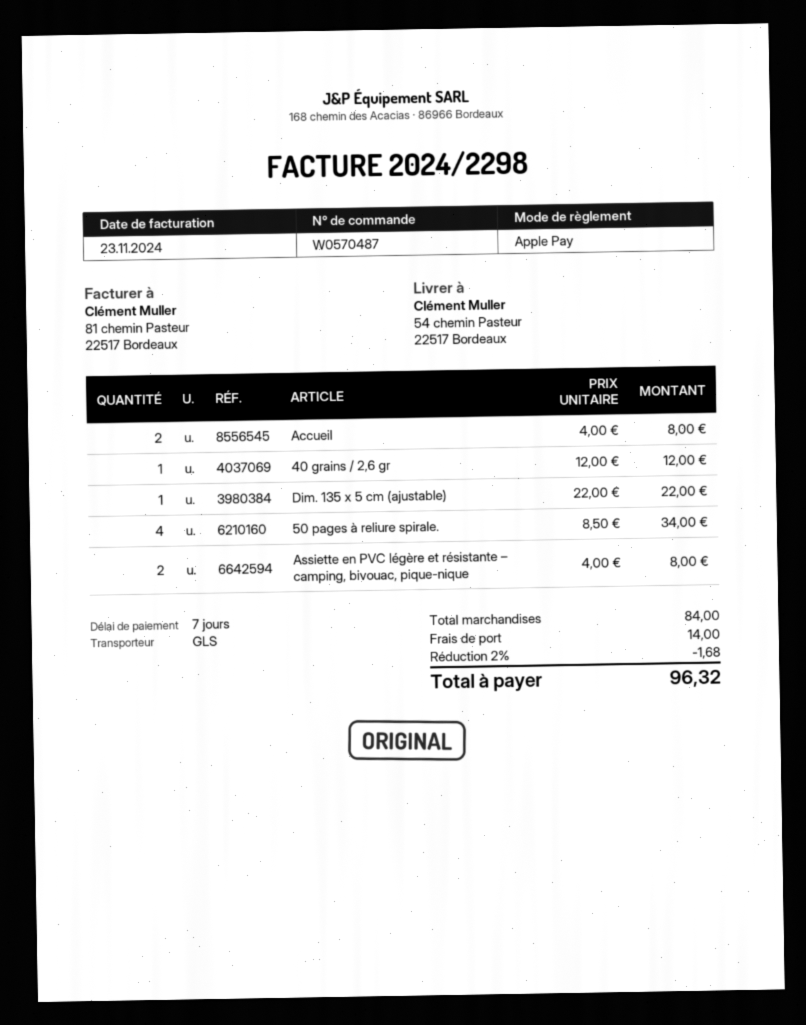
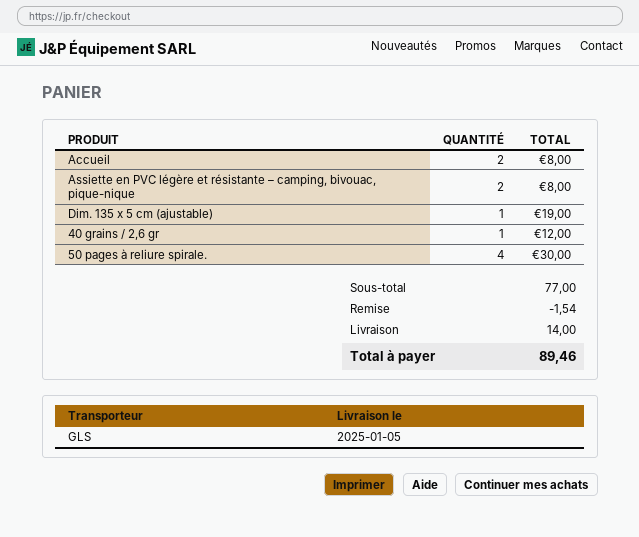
Dim. 135 x 5 cm (ajustable): 1 for 22.00 -> 1 for 19.00
50 pages à reliure spirale.: 4 for 34.00 -> 4 for 30.00
subtotal: 84.00 -> 77.00
discount: 1.68 -> 1.54
total: 96.32 -> 89.46

